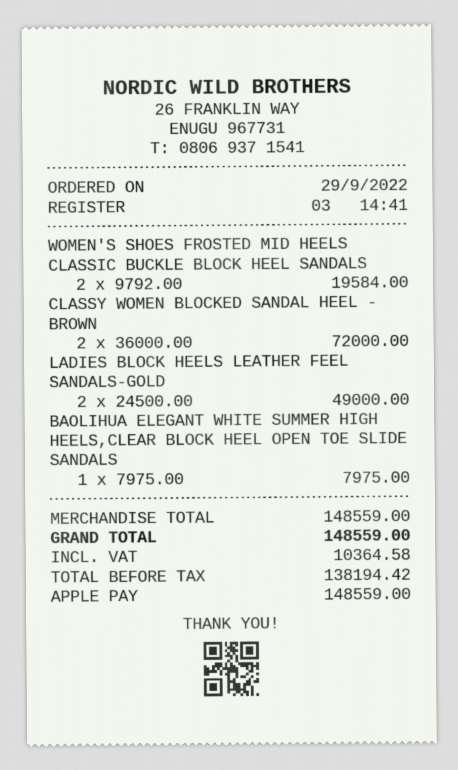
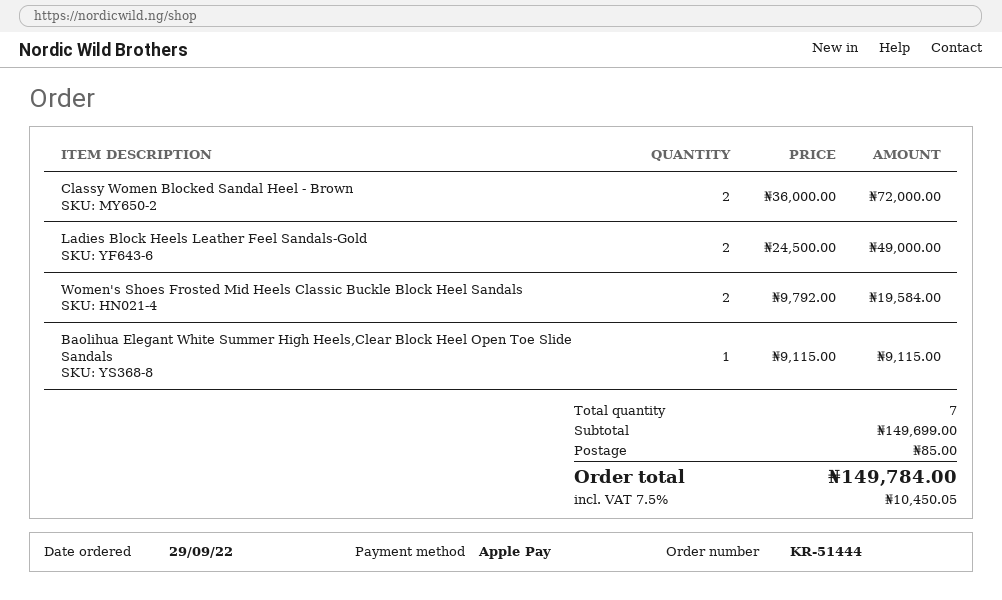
BAOLIHUA ELEGANT WHITE SUMMER HIGH HEELS,CLEAR BLOCK HEEL OPEN TOE SLIDE SANDALS: 1 x 7975.00 = 7975.00 -> 1 x 9115.00 = 9115.00
subtotal: 148559.00 -> 149699.00
shipping: none -> 85.00
tax: 10364.58 -> 10450.05
total: 148559.00 -> 149784.00

